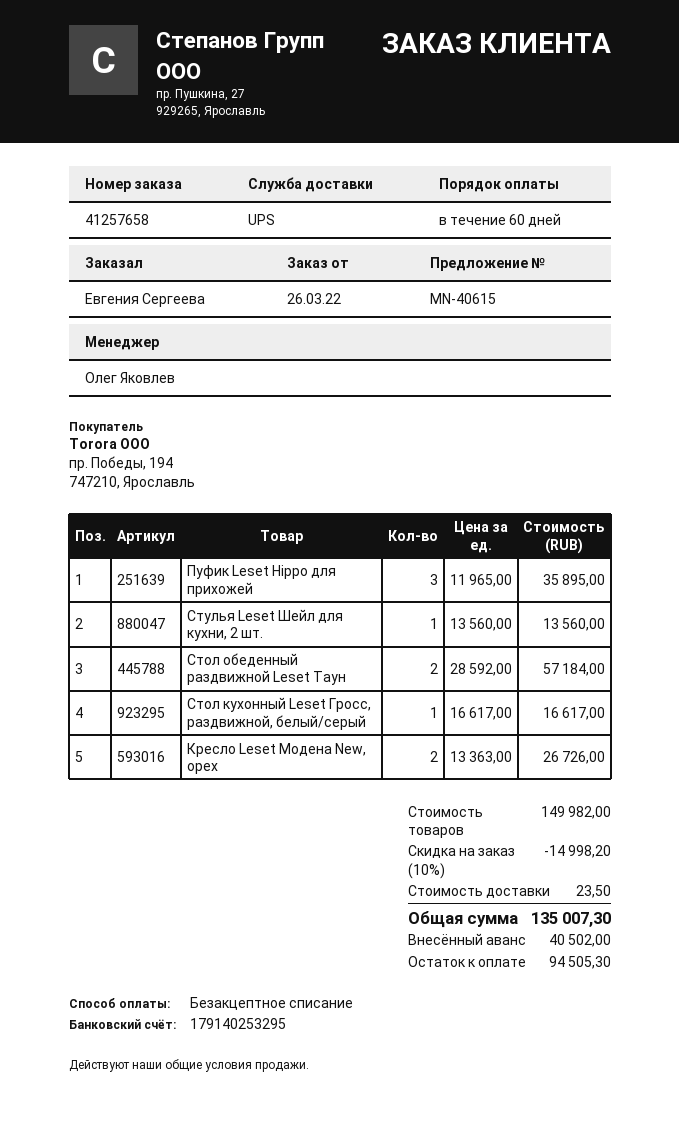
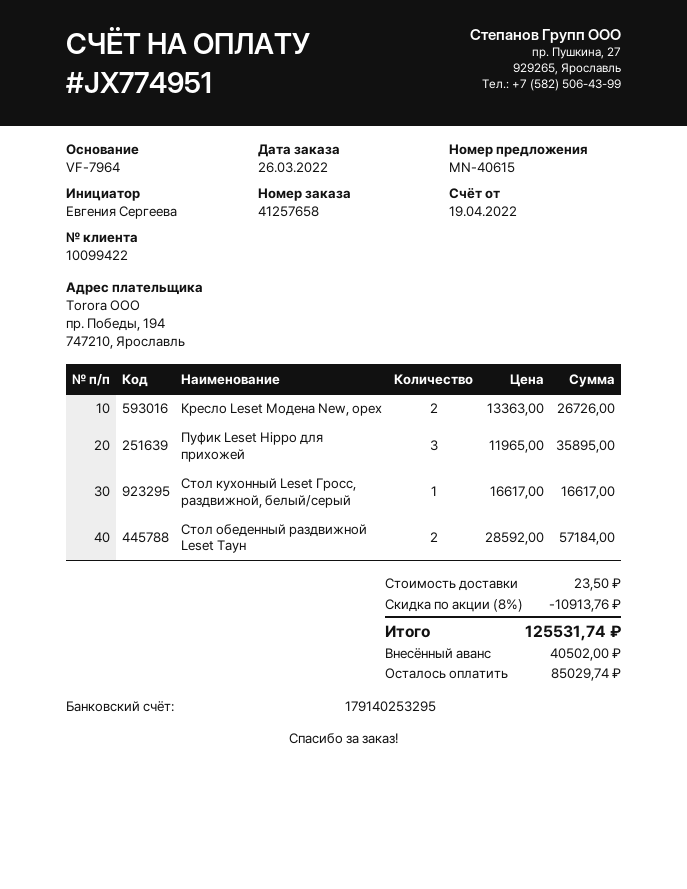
Стулья Leset Шейл для кухни, 2 шт.: 1 x 13560.00 = 13560.00 -> none
discount: 10% = 14998.20 -> 8% = 10913.76
total: 135007.30 -> 125531.74
balance: 94505.30 -> 85029.74

